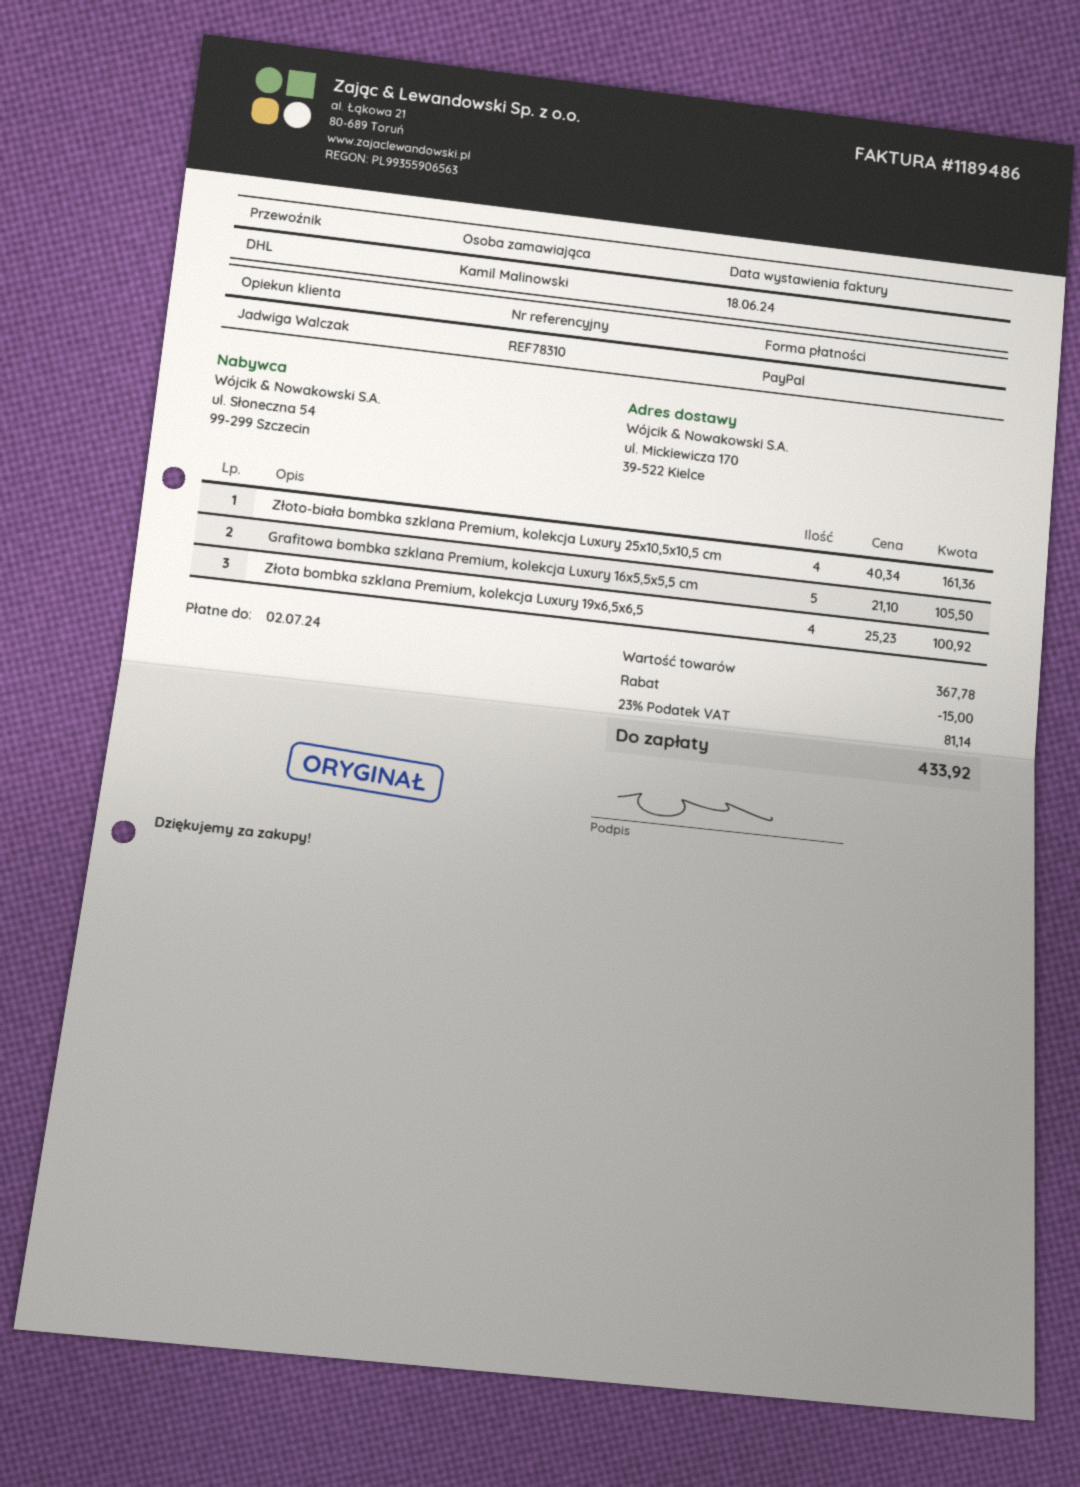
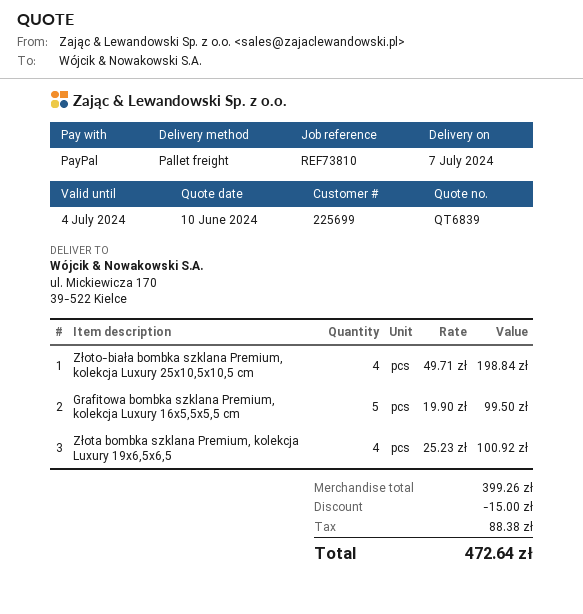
reference: REF78310 -> REF73810
shipping method: DHL -> pallet freight
Złoto-biała bombka szklana Premium, kolekcja Luxury 25x10,5x10,5 cm: 4 x 40.34 = 161.36 -> 4 x 49.71 = 198.84
Grafitowa bombka szklana Premium, kolekcja Luxury 16x5,5x5,5 cm: 5 x 21.10 = 105.50 -> 5 x 19.90 = 99.50
subtotal: 367.78 -> 399.26
tax: 81.14 -> 88.38
total: 433.92 -> 472.64

